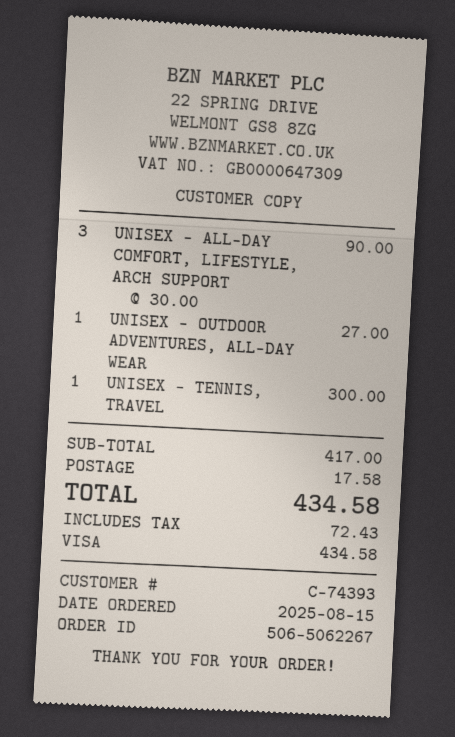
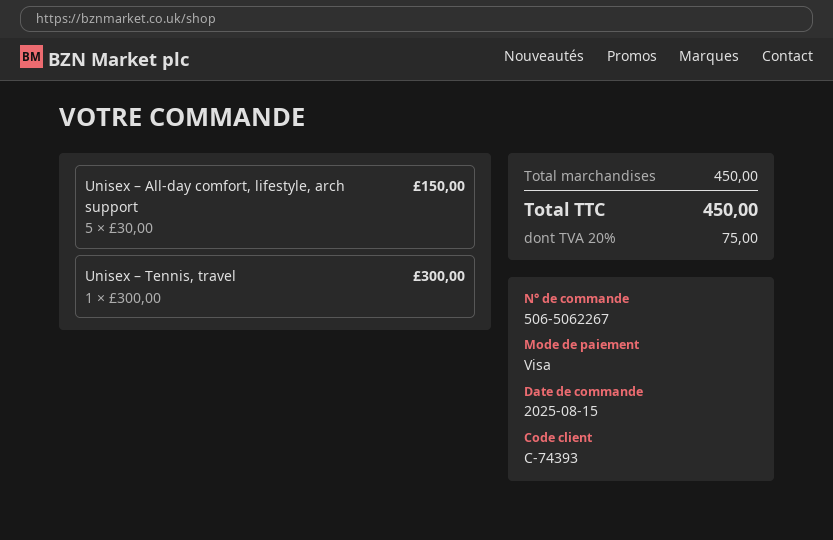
UNISEX – ALL-DAY COMFORT, LIFESTYLE, ARCH SUPPORT: 3 x 30.00 = 90.00 -> 5 x 30.00 = 150.00
UNISEX – OUTDOOR ADVENTURES, ALL-DAY WEAR: 1 x 27.00 = 27.00 -> none
subtotal: 417.00 -> 450.00
shipping: 17.58 -> none
tax: 72.43 -> 75.00
total: 434.58 -> 450.00

